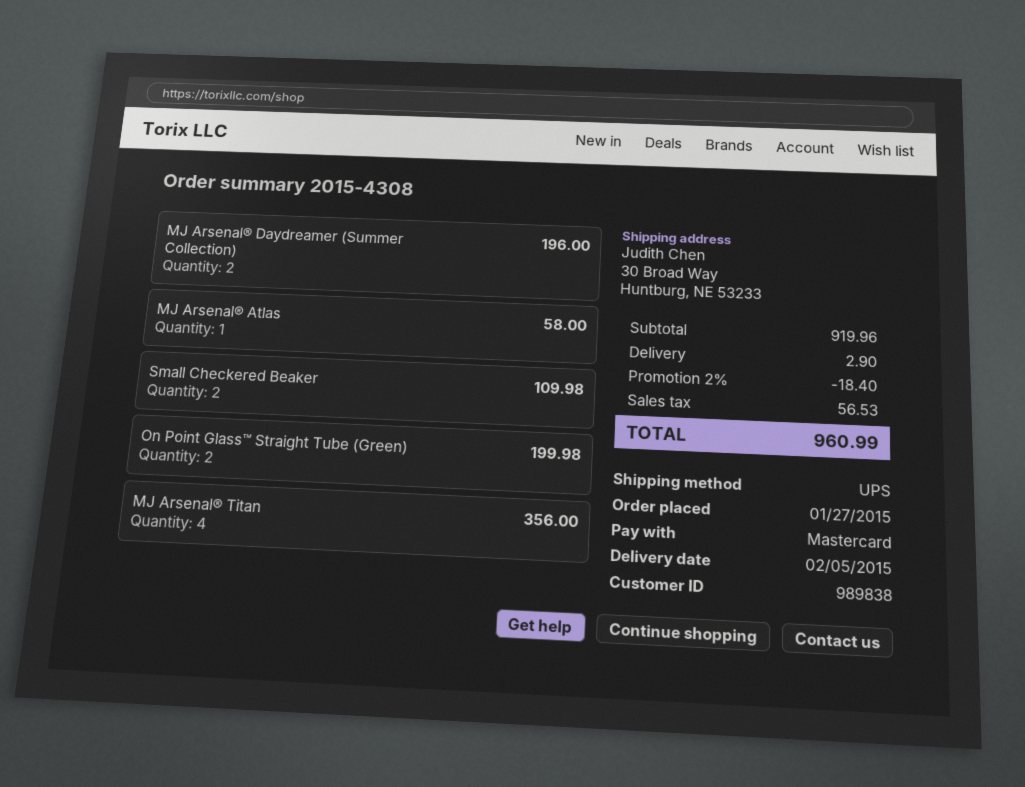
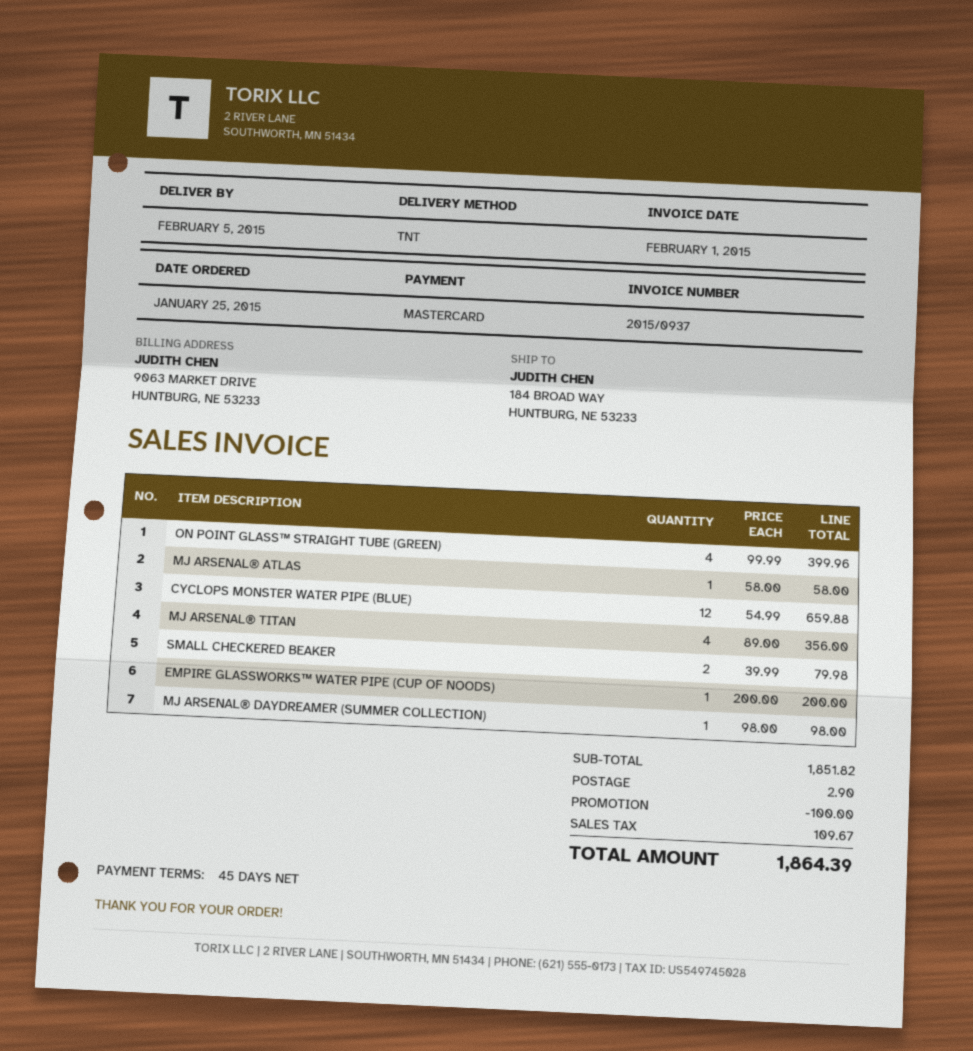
order date: 2015-01-27 -> 2015-01-25
shipping method: UPS -> TNT
ship to: 30 Broad Way, Huntburg, NE 53233 -> 184 BROAD WAY, HUNTBURG, NE 53233
MJ Arsenal® Daydreamer (Summer Collection): 2 for 196.00 -> 1 for 98.00
Small Checkered Beaker: 2 for 109.98 -> 2 for 79.98
On Point Glass™ Straight Tube (Green): 2 for 199.98 -> 4 for 399.96
CYCLOPS MONSTER WATER PIPE (BLUE): none -> 12 for 659.88
EMPIRE GLASSWORKS™ WATER PIPE (CUP OF NOODS): none -> 1 for 200.00
subtotal: 919.96 -> 1851.82
discount: 18.40 -> 100.00
tax: 56.53 -> 109.67
total: 960.99 -> 1864.39

